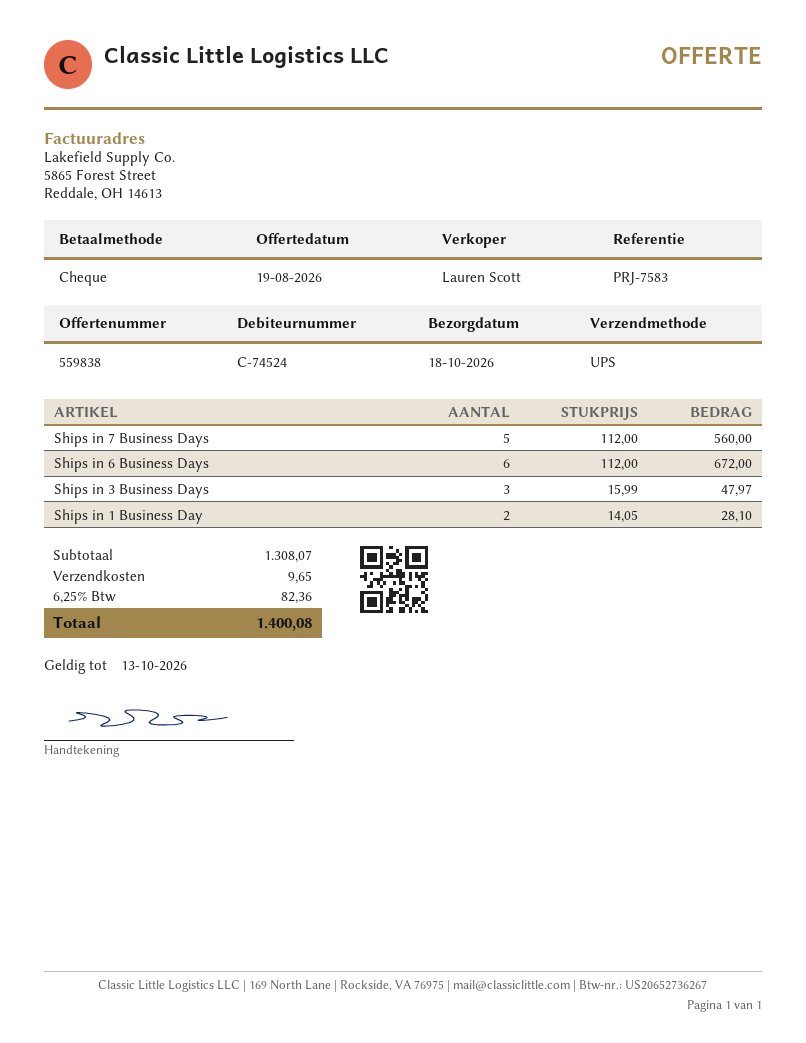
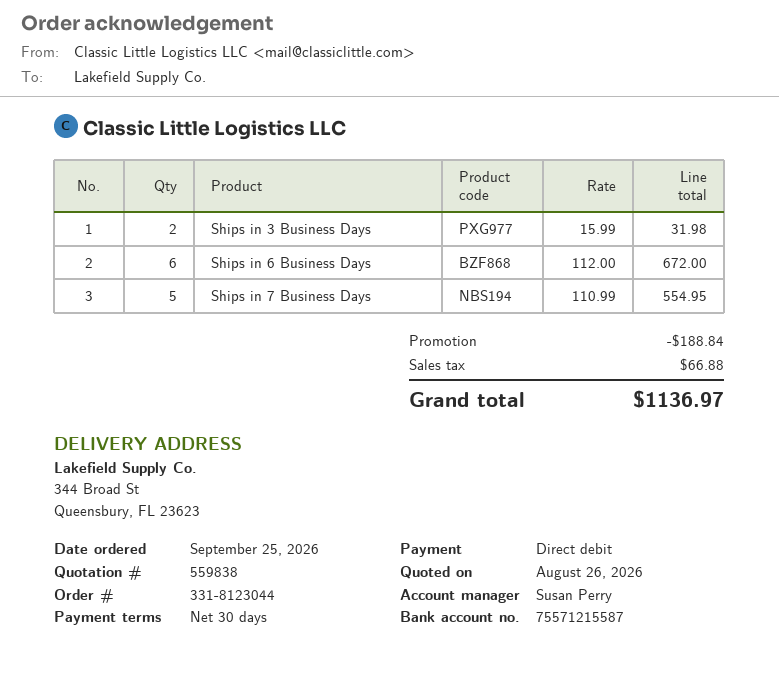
quote date: 2026-08-19 -> 2026-08-26
sales rep: Lauren Scott -> Susan Perry
payment method: cheque -> direct debit
Ships in 7 Business Days: 5 x 112.00 = 560.00 -> 5 x 110.99 = 554.95
Ships in 3 Business Days: 3 x 15.99 = 47.97 -> 2 x 15.99 = 31.98
Ships in 1 Business Day: 2 x 14.05 = 28.10 -> none
discount: none -> 188.84
shipping: 9.65 -> none
tax: 82.36 -> 66.88
total: 1400.08 -> 1136.97

